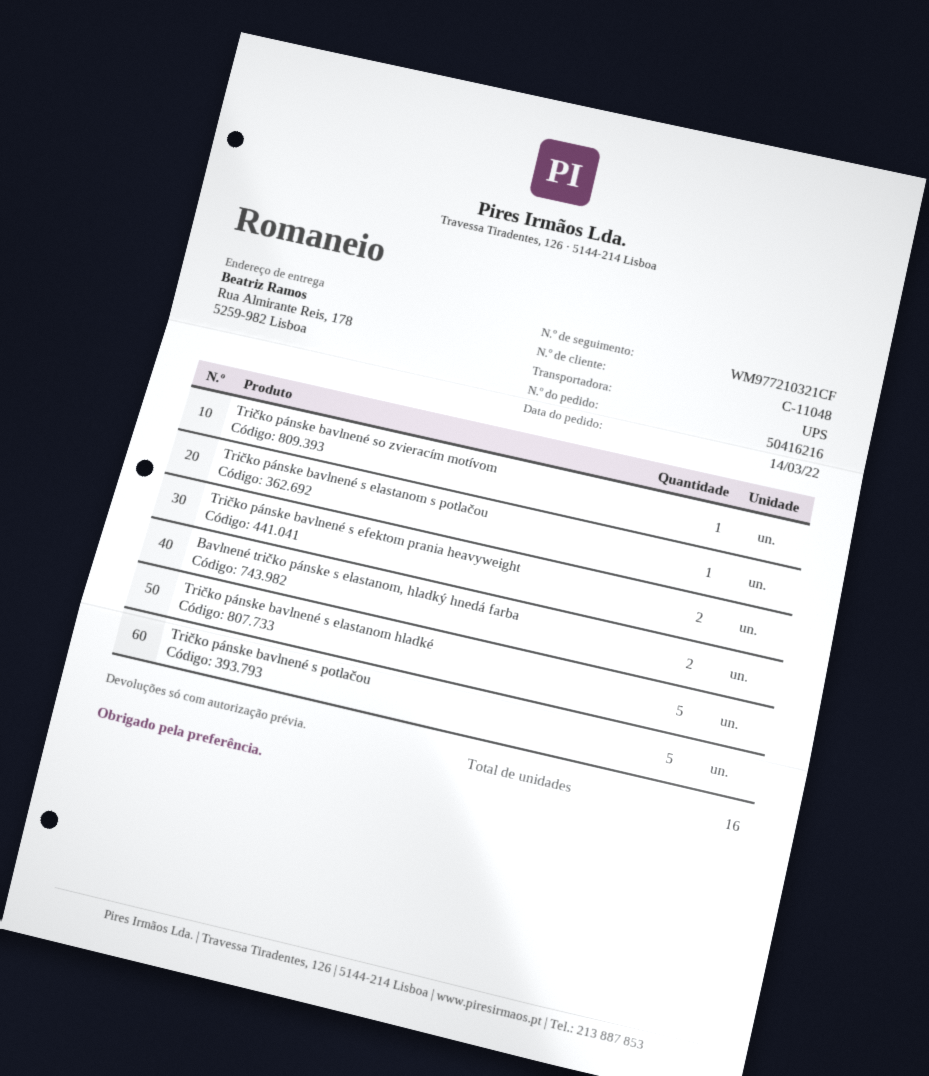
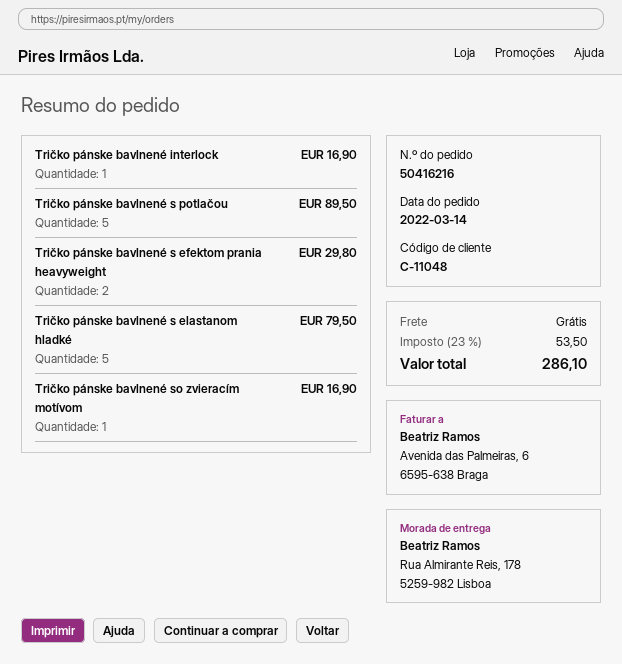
Tričko pánske bavlnené s elastanom s potlačou: 1 -> none
Bavlnené tričko pánske s elastanom, hladký hnedá farba: 2 -> none
Tričko pánske bavlnené interlock: none -> 1

